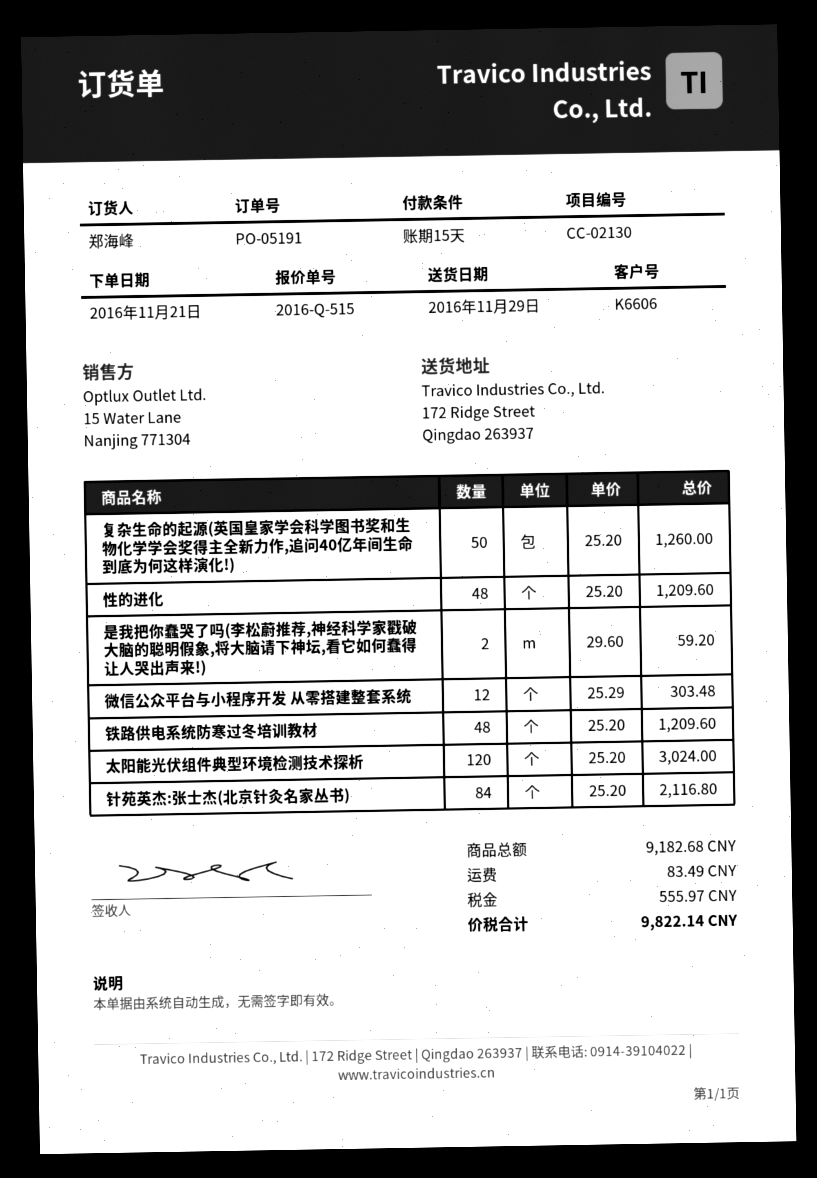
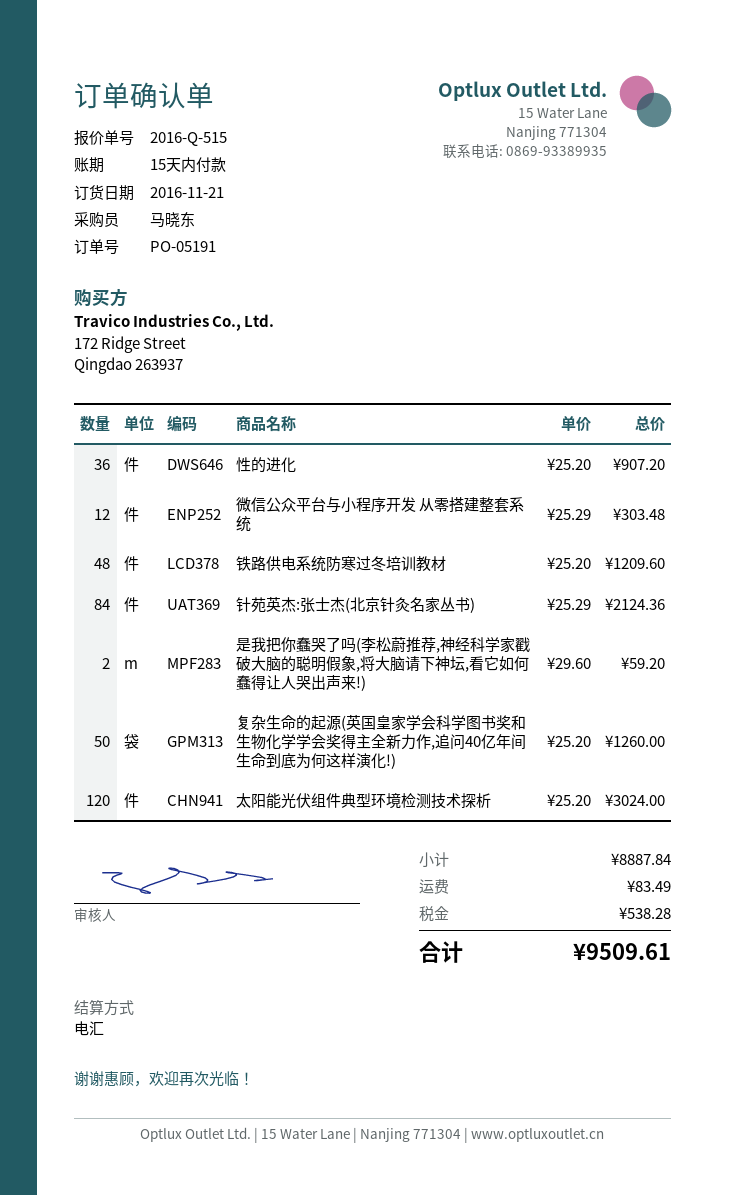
ordered by: 郑海峰 -> 马晓东
性的进化: 48 x 25.20 = 1209.60 -> 36 x 25.20 = 907.20
针苑英杰:张士杰(北京针灸名家丛书): 84 x 25.20 = 2116.80 -> 84 x 25.29 = 2124.36
subtotal: 9182.68 -> 8887.84
tax: 555.97 -> 538.28
total: 9822.14 -> 9509.61

